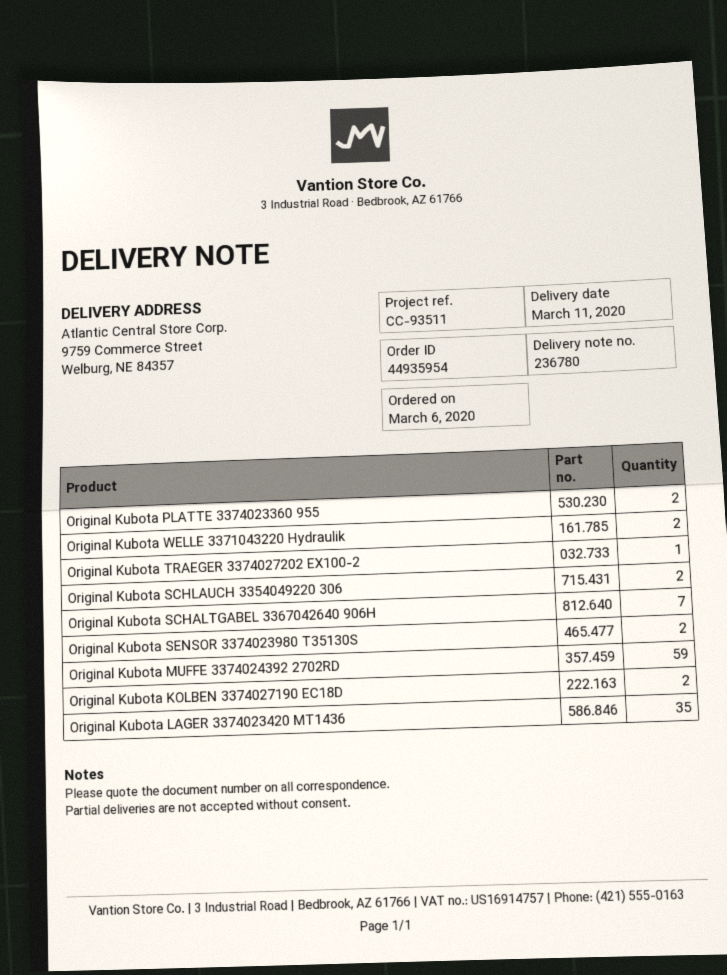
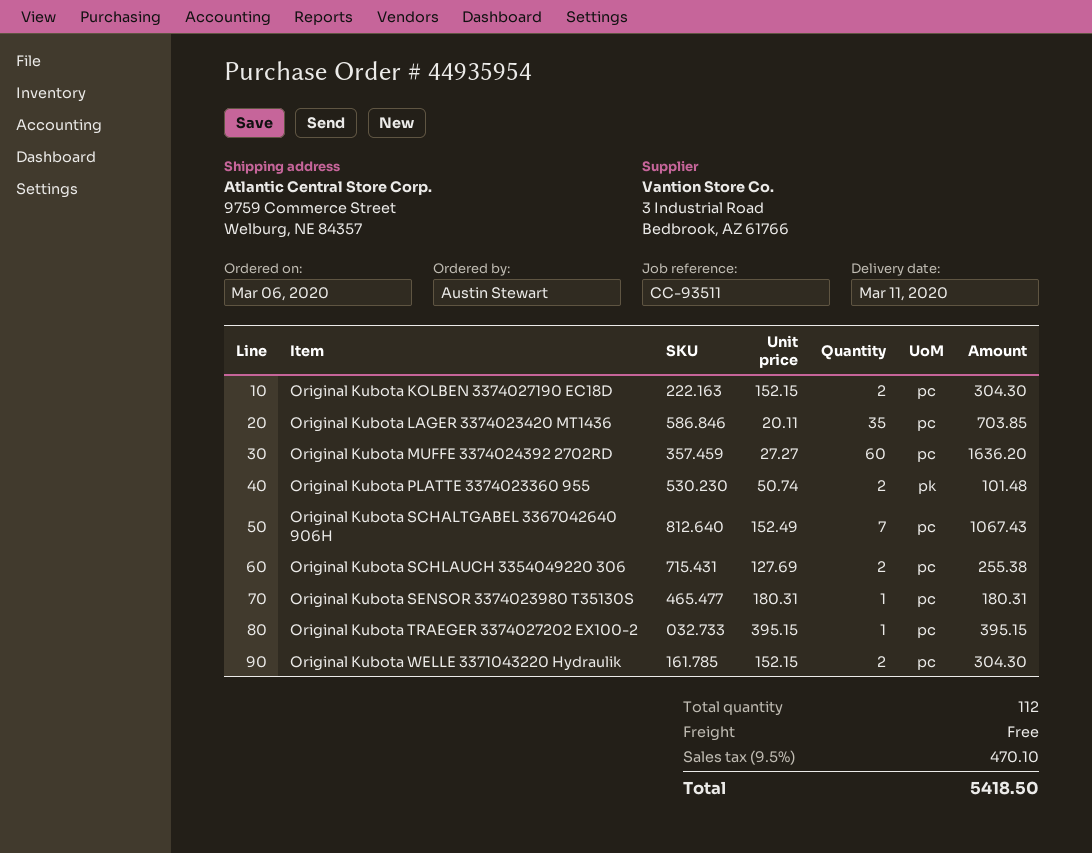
Original Kubota SENSOR 3374023980 T35130S: 2 -> 1
Original Kubota MUFFE 3374024392 2702RD: 59 -> 60

